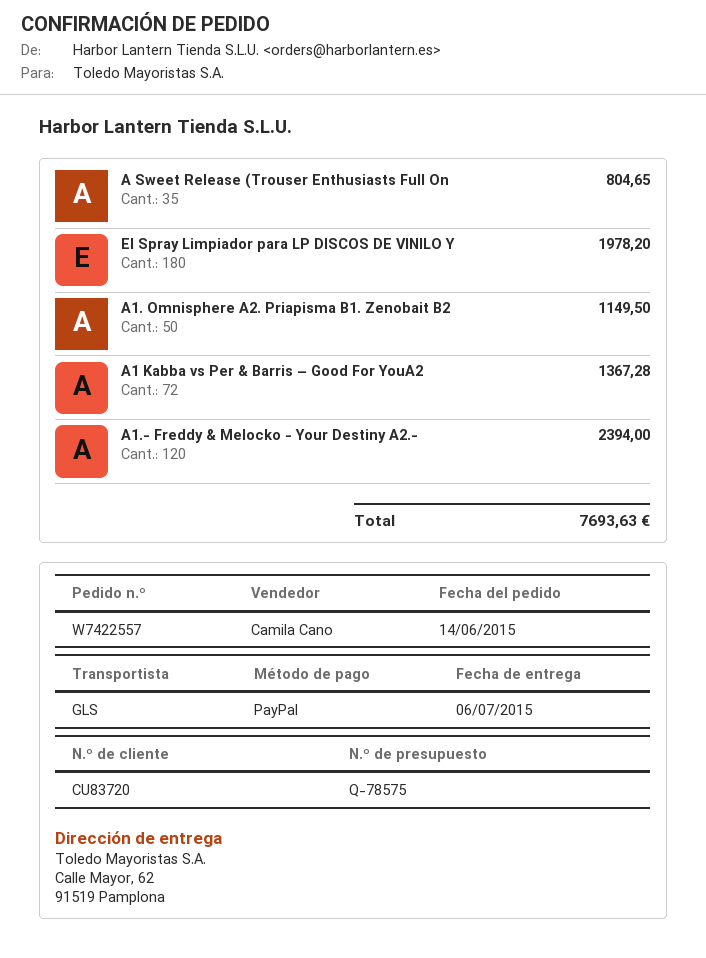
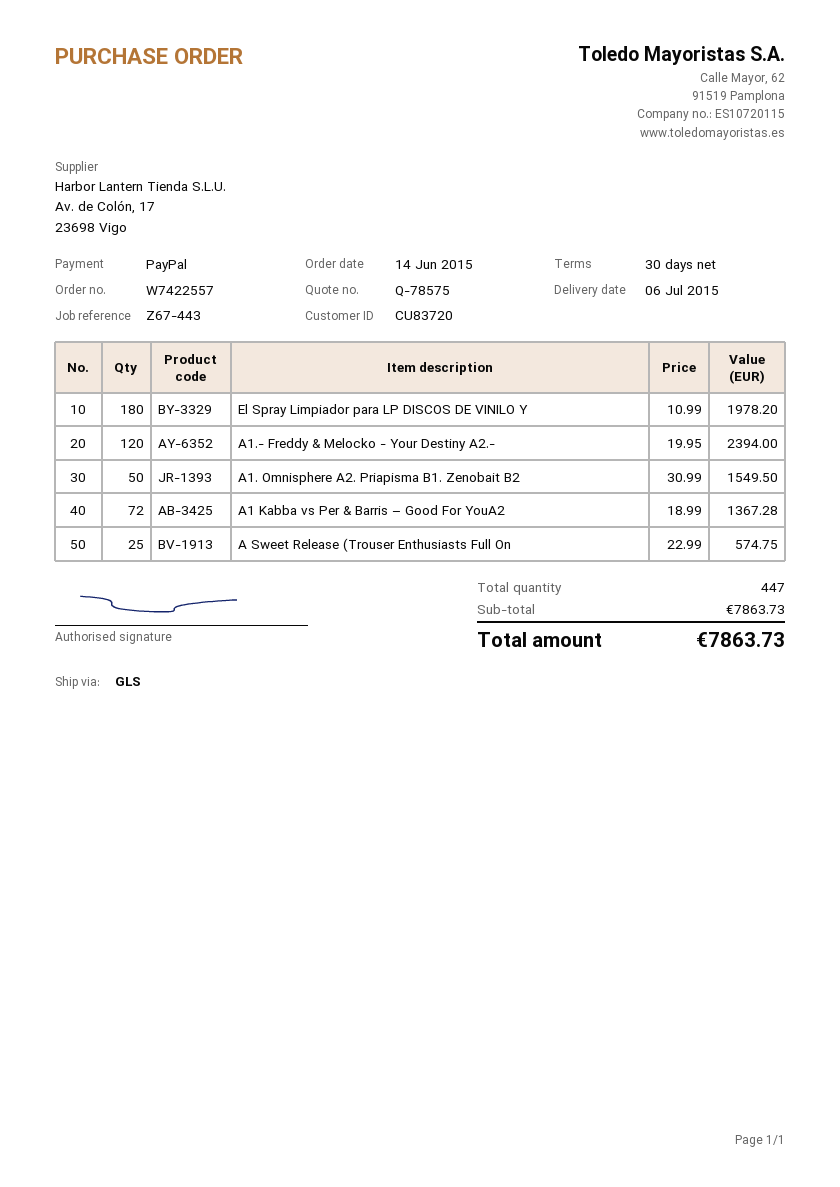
A Sweet Release (Trouser Enthusiasts Full On: 35 for 804.65 -> 25 for 574.75
A1. Omnisphere A2. Priapisma B1. Zenobait B2: 50 for 1149.50 -> 50 for 1549.50
total: 7693.63 -> 7863.73

